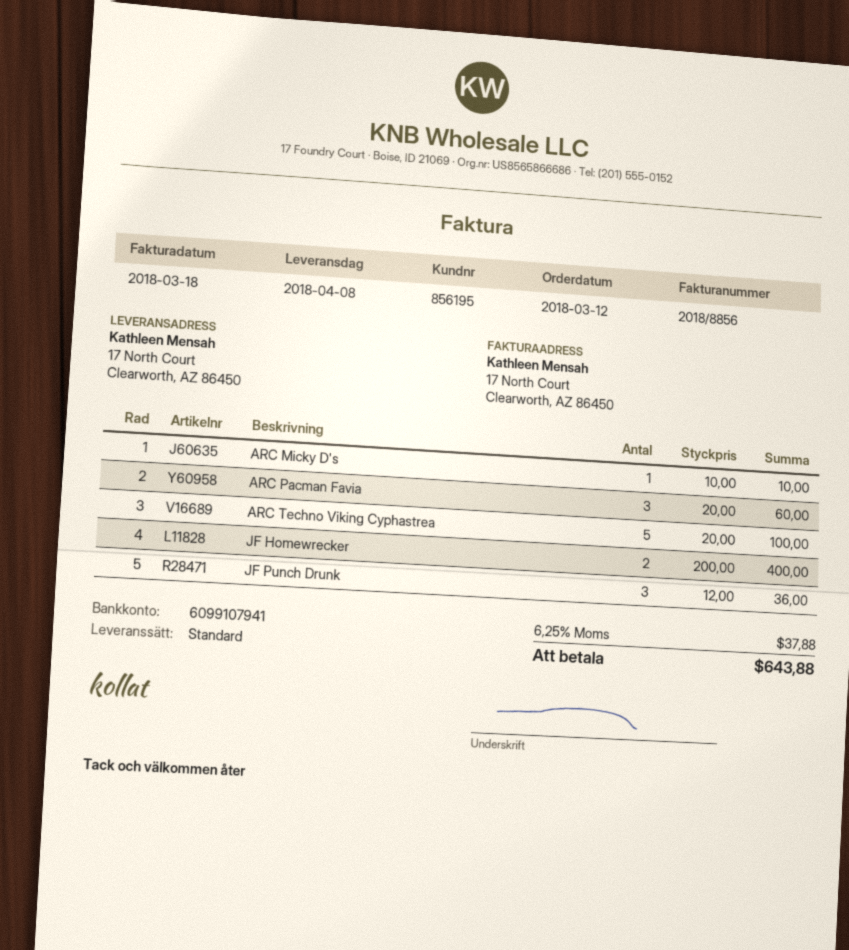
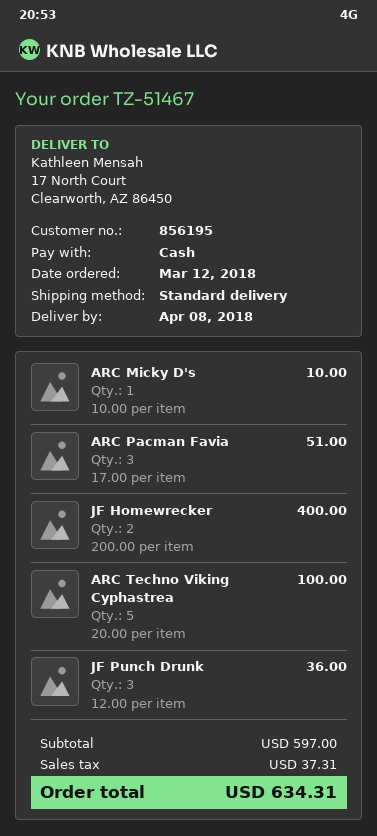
ARC Pacman Favia: 3 x 20.00 = 60.00 -> 3 x 17.00 = 51.00
tax: 37.88 -> 37.31
total: 643.88 -> 634.31

